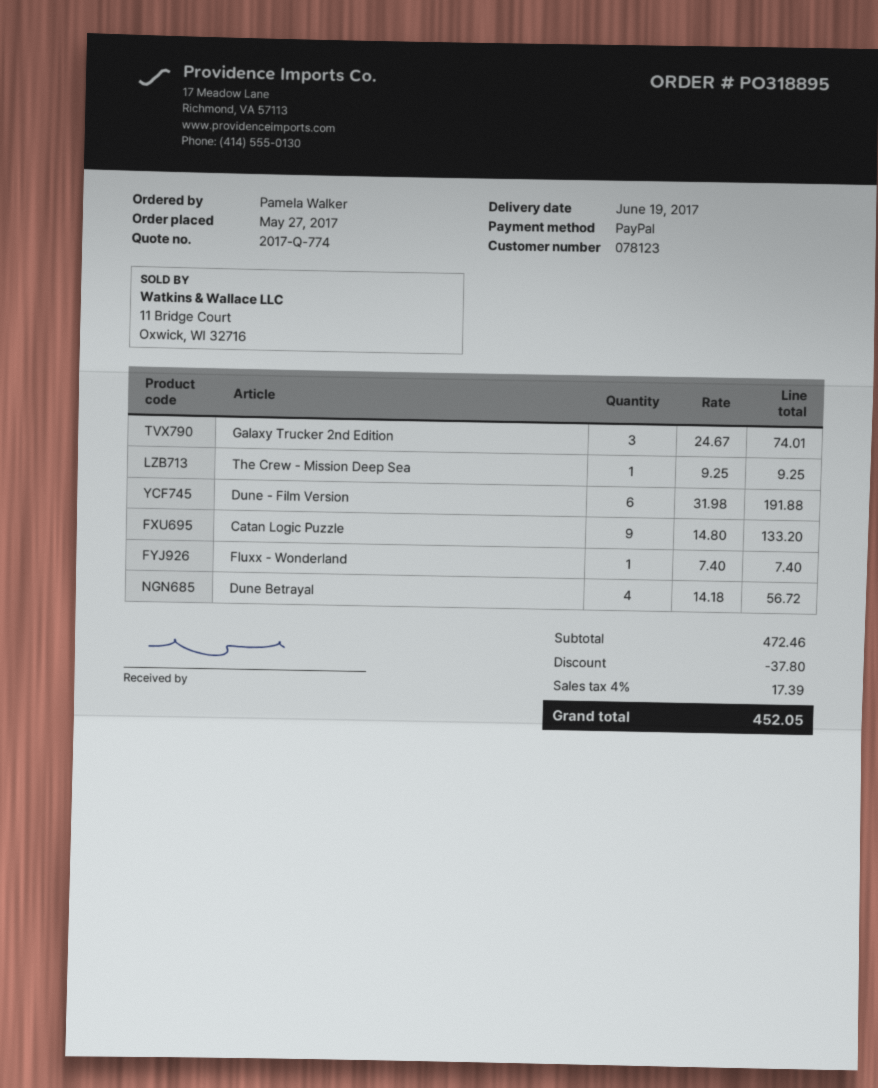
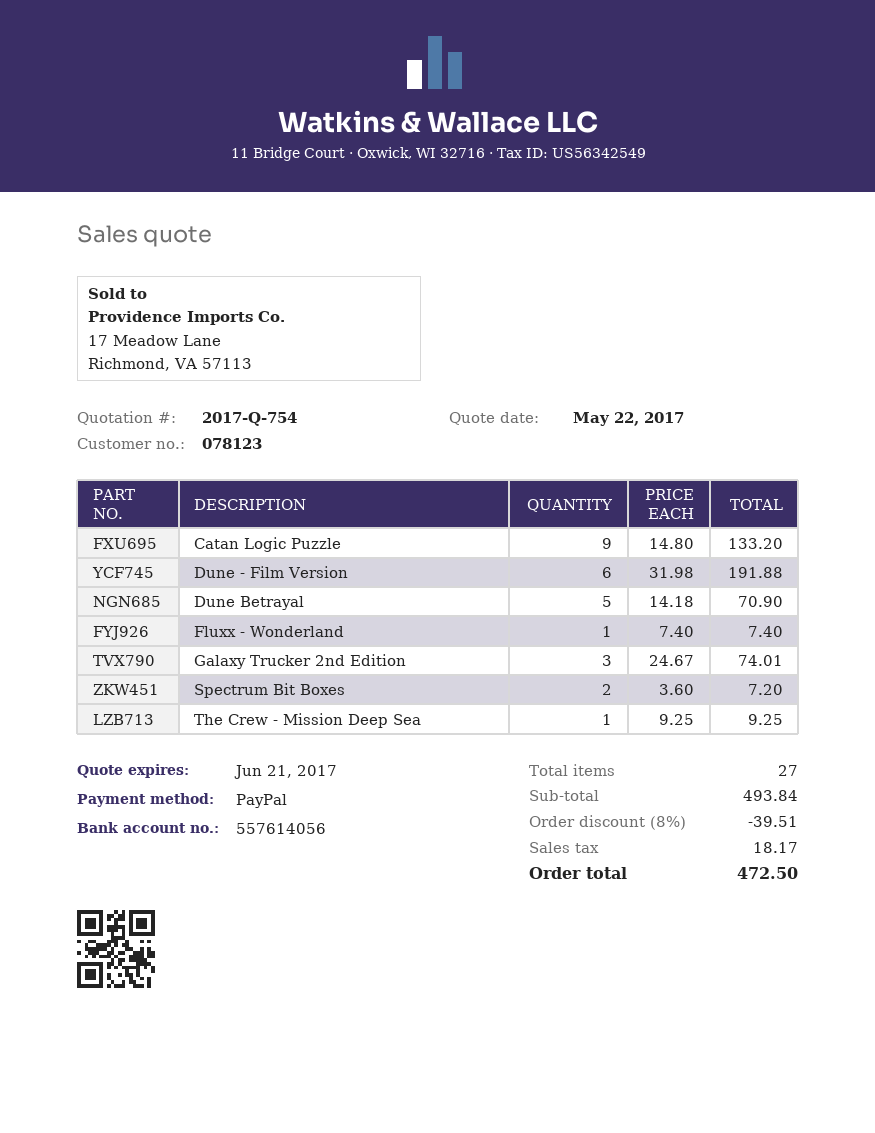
quote number: 2017-Q-774 -> 2017-Q-754
Dune Betrayal: 4 x 14.18 = 56.72 -> 5 x 14.18 = 70.90
Spectrum Bit Boxes: none -> 2 x 3.60 = 7.20
subtotal: 472.46 -> 493.84
discount: 37.80 -> 39.51
tax: 17.39 -> 18.17
total: 452.05 -> 472.50

